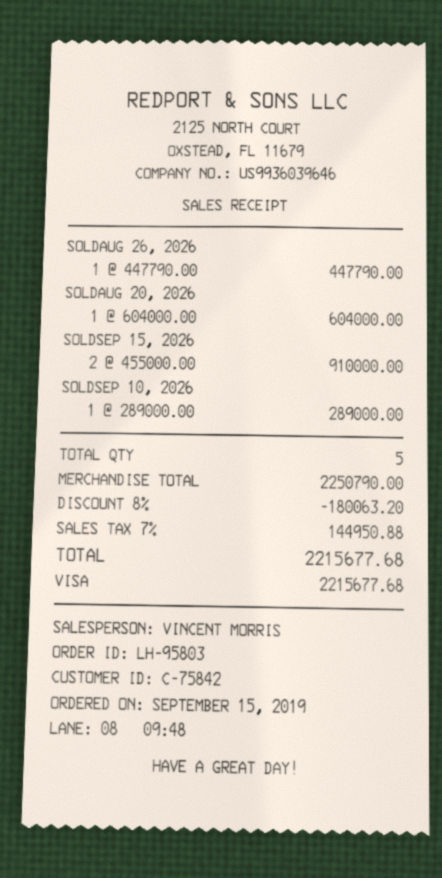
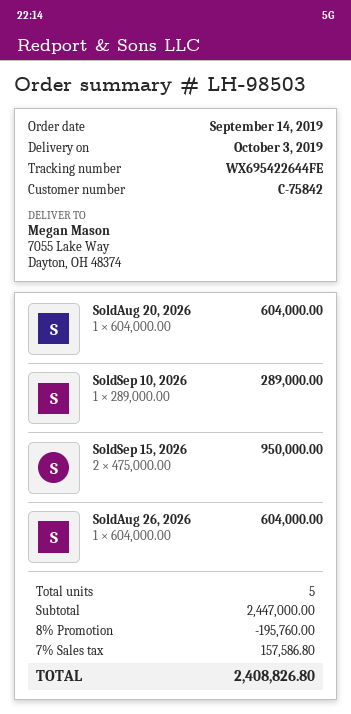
order number: LH-95803 -> LH-98503
order date: 2019-09-15 -> 2019-09-14
SOLDAUG 26, 2026: 1 x 447790.00 = 447790.00 -> 1 x 604000.00 = 604000.00
SOLDSEP 15, 2026: 2 x 455000.00 = 910000.00 -> 2 x 475000.00 = 950000.00
subtotal: 2250790.00 -> 2447000.00
discount: 8% = 180063.20 -> 8% = 195760.00
tax: 7% = 144950.88 -> 7% = 157586.80
total: 2215677.68 -> 2408826.80

